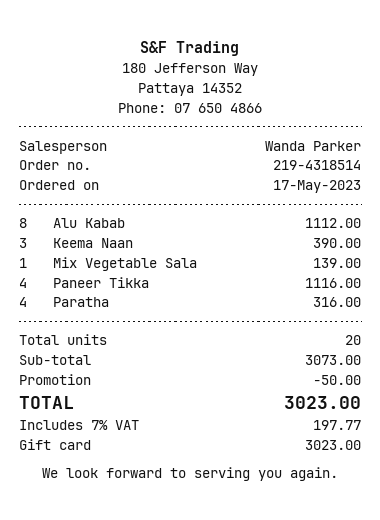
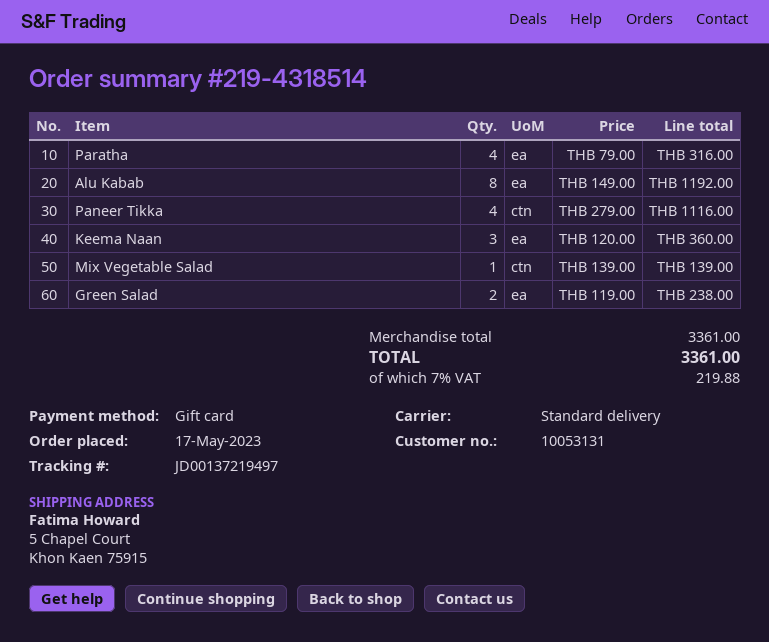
Alu Kabab: 8 for 1112.00 -> 8 for 1192.00
Keema Naan: 3 for 390.00 -> 3 for 360.00
Green Salad: none -> 2 for 238.00
subtotal: 3073.00 -> 3361.00
discount: 50.00 -> none
tax: 7% = 197.77 -> 7% = 219.88
total: 3023.00 -> 3361.00

